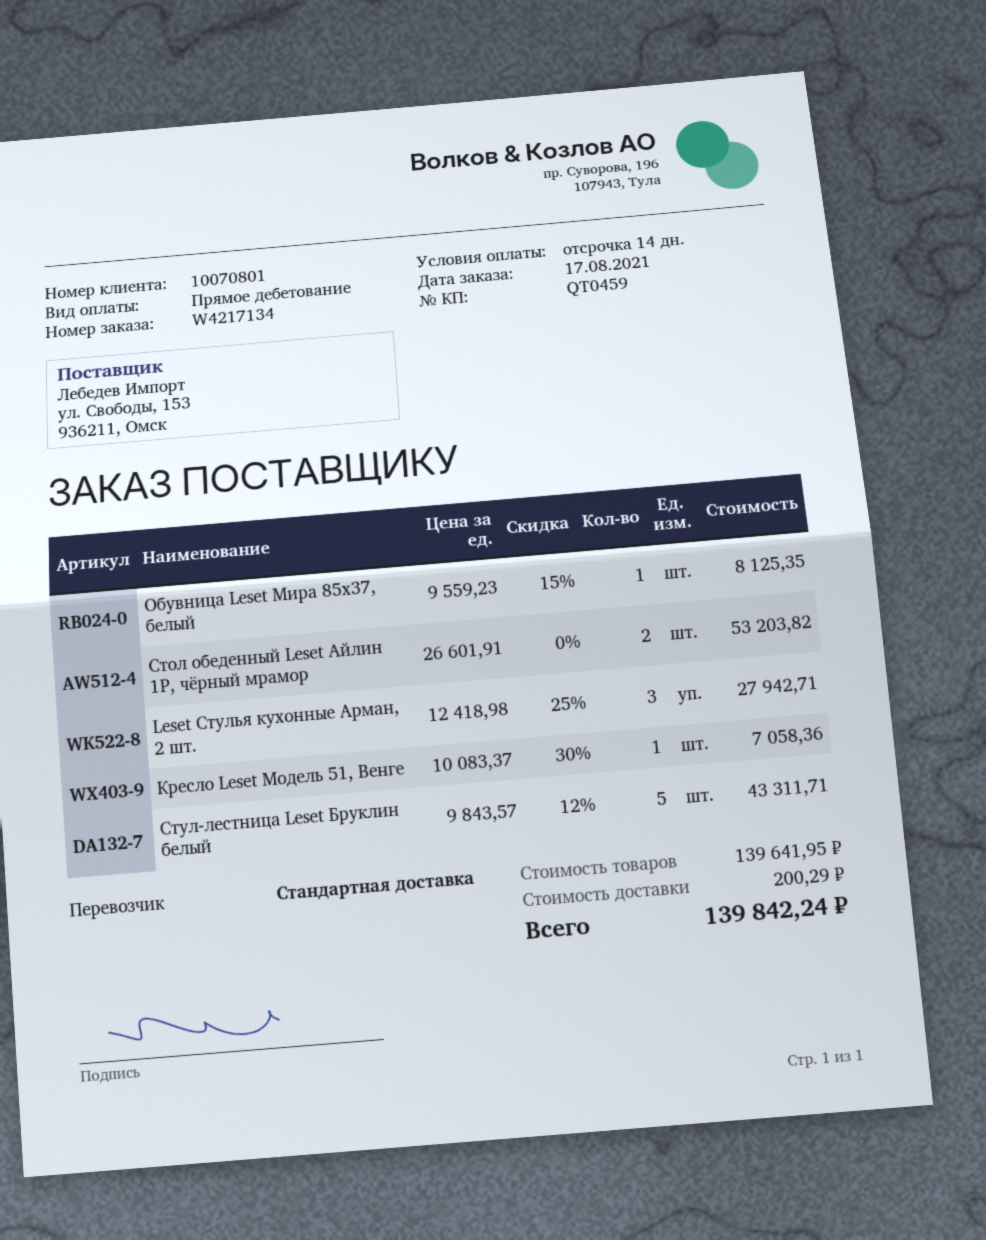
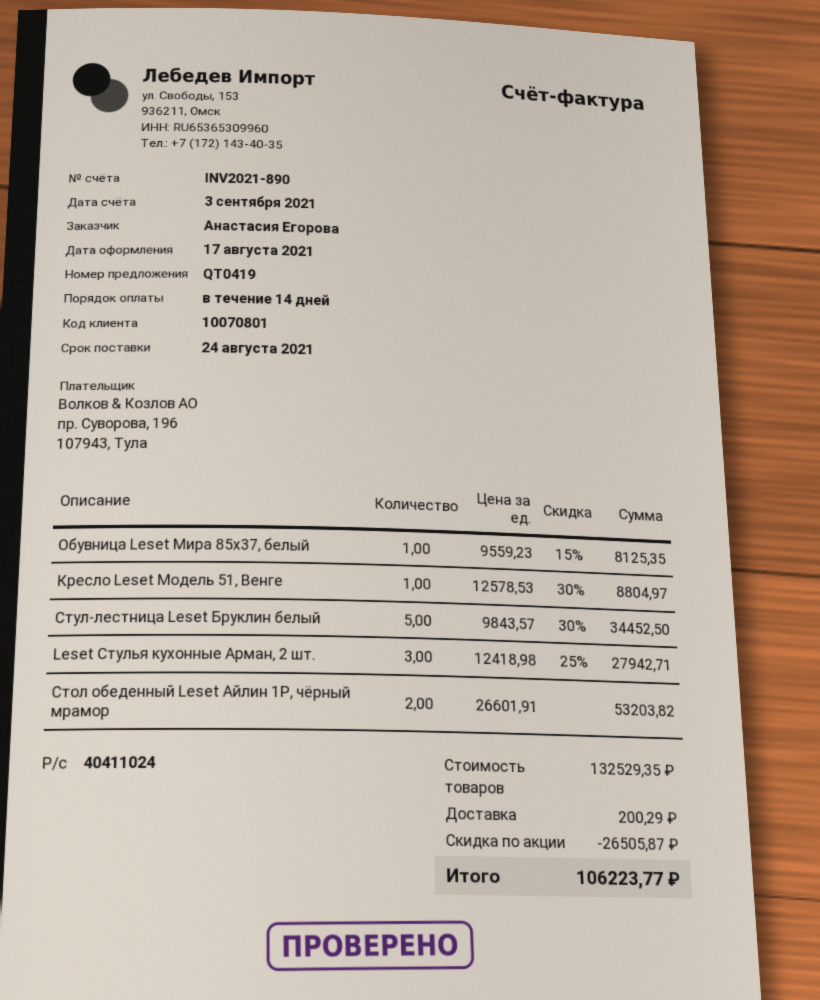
quote number: QT0459 -> QT0419
Кресло Leset Модель 51, Венге: 1 x 10083.37 - 30% = 7058.36 -> 1 x 12578.53 - 30% = 8804.97
Стул-лестница Leset Бруклин белый: 5 x 9843.57 - 12% = 43311.71 -> 5 x 9843.57 - 30% = 34452.50
subtotal: 139641.95 -> 132529.35
discount: none -> 26505.87
total: 139842.24 -> 106223.77

